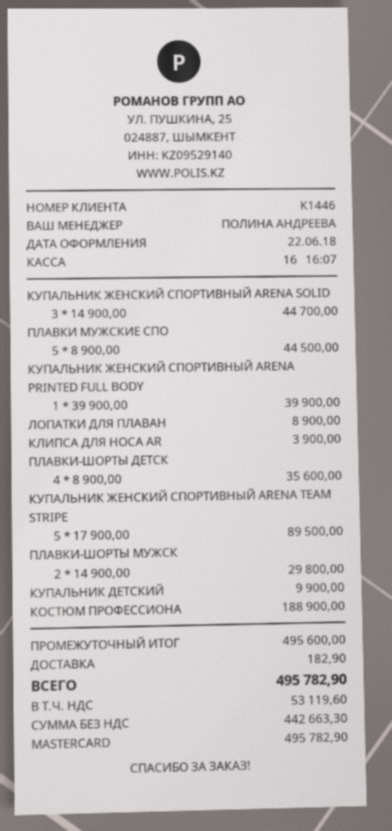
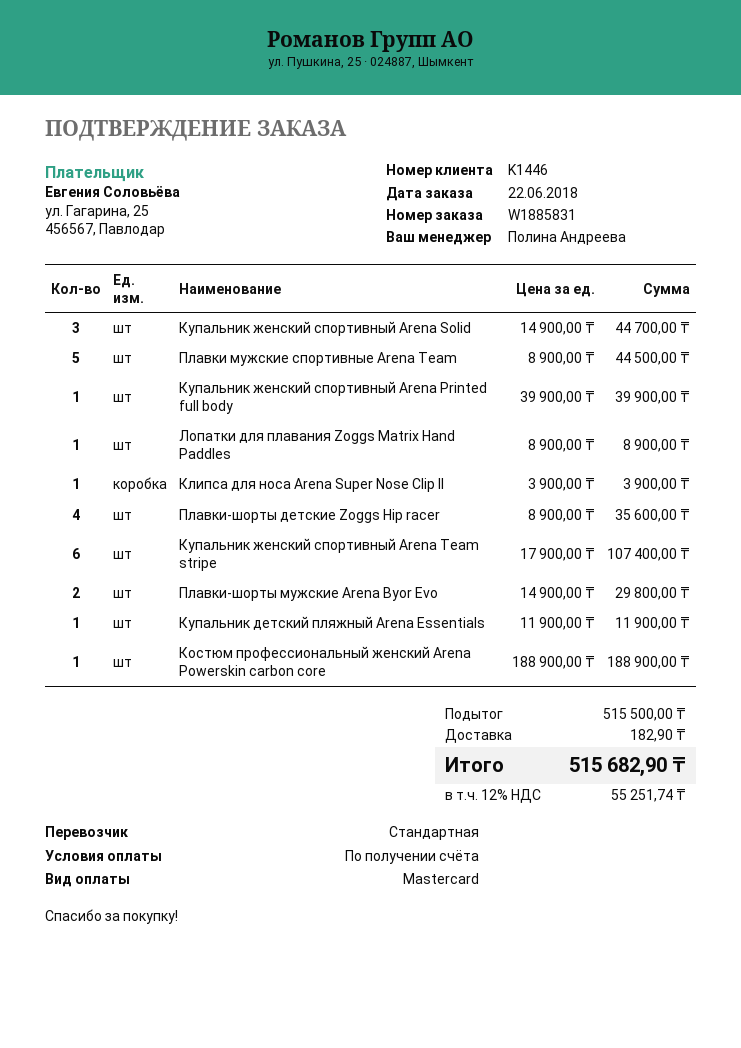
КУПАЛЬНИК ЖЕНСКИЙ СПОРТИВНЫЙ ARENA TEAM STRIPE: 5 x 17900.00 = 89500.00 -> 6 x 17900.00 = 107400.00
КУПАЛЬНИК ДЕТСКИЙ: 1 x 9900.00 = 9900.00 -> 1 x 11900.00 = 11900.00
subtotal: 495600.00 -> 515500.00
tax: 53119.60 -> 55251.74
total: 495782.90 -> 515682.90

